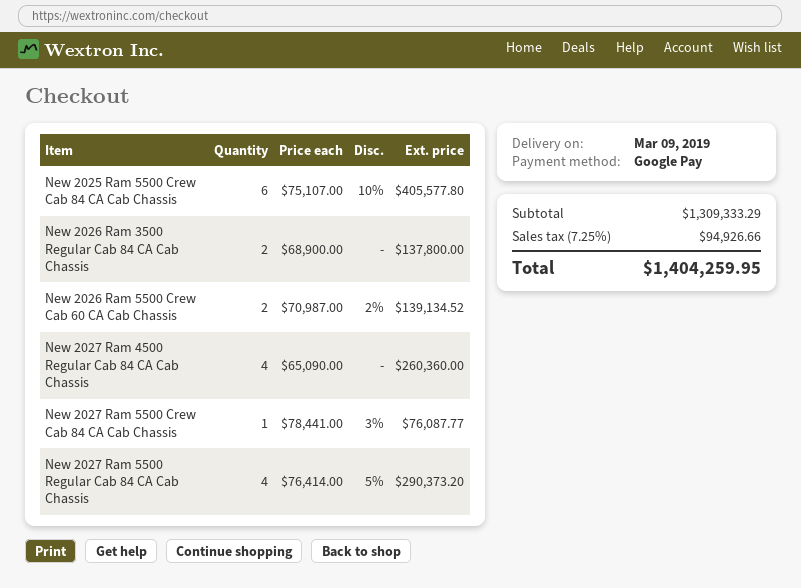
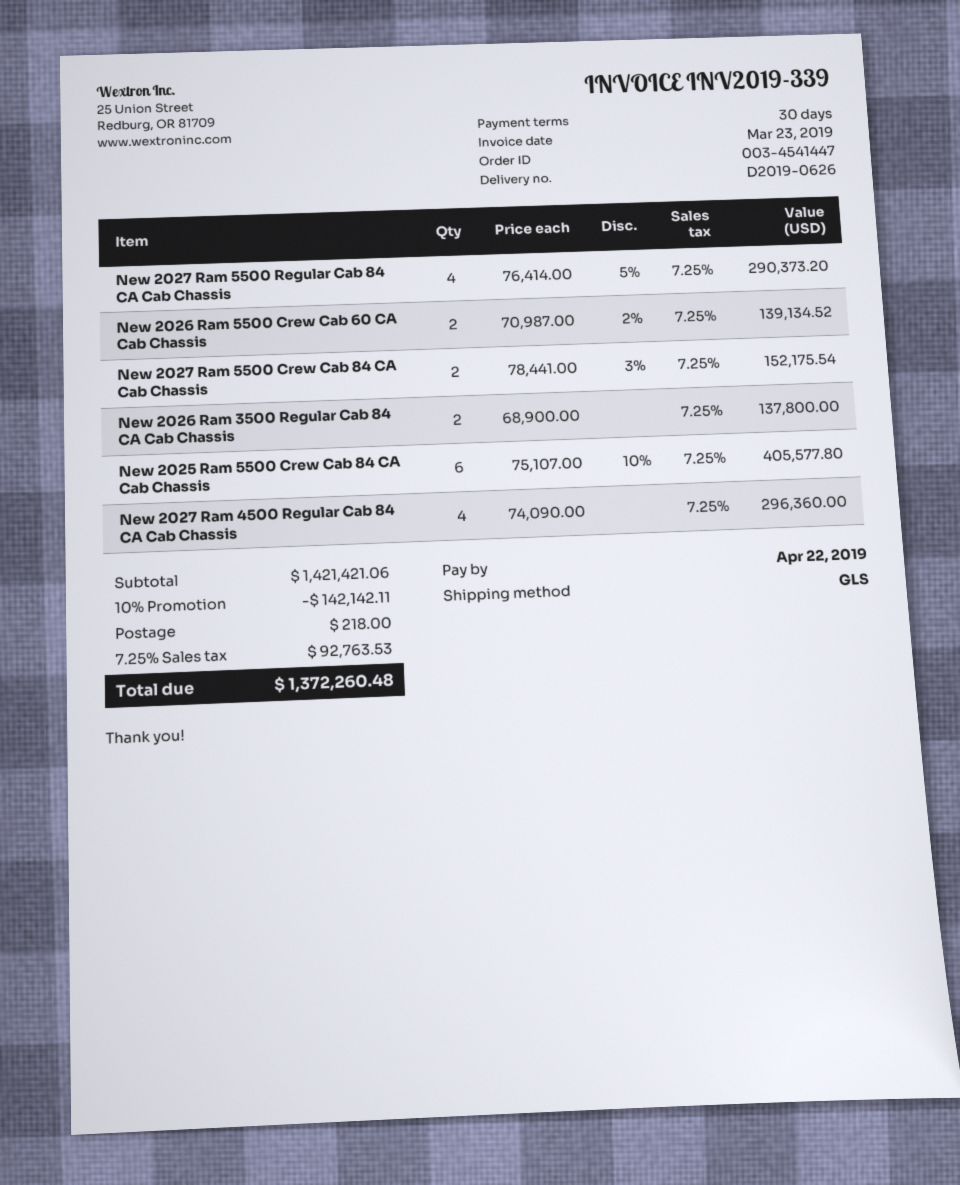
New 2027 Ram 4500 Regular Cab 84 CA Cab Chassis: 4 x 65090.00 = 260360.00 -> 4 x 74090.00 = 296360.00
New 2027 Ram 5500 Crew Cab 84 CA Cab Chassis: 1 x 78441.00 - 3% = 76087.77 -> 2 x 78441.00 - 3% = 152175.54
subtotal: 1309333.29 -> 1421421.06
discount: none -> 10% = 142142.11
shipping: none -> 218.00
tax: 7.25% = 94926.66 -> 7.25% = 92763.53
total: 1404259.95 -> 1372260.48

